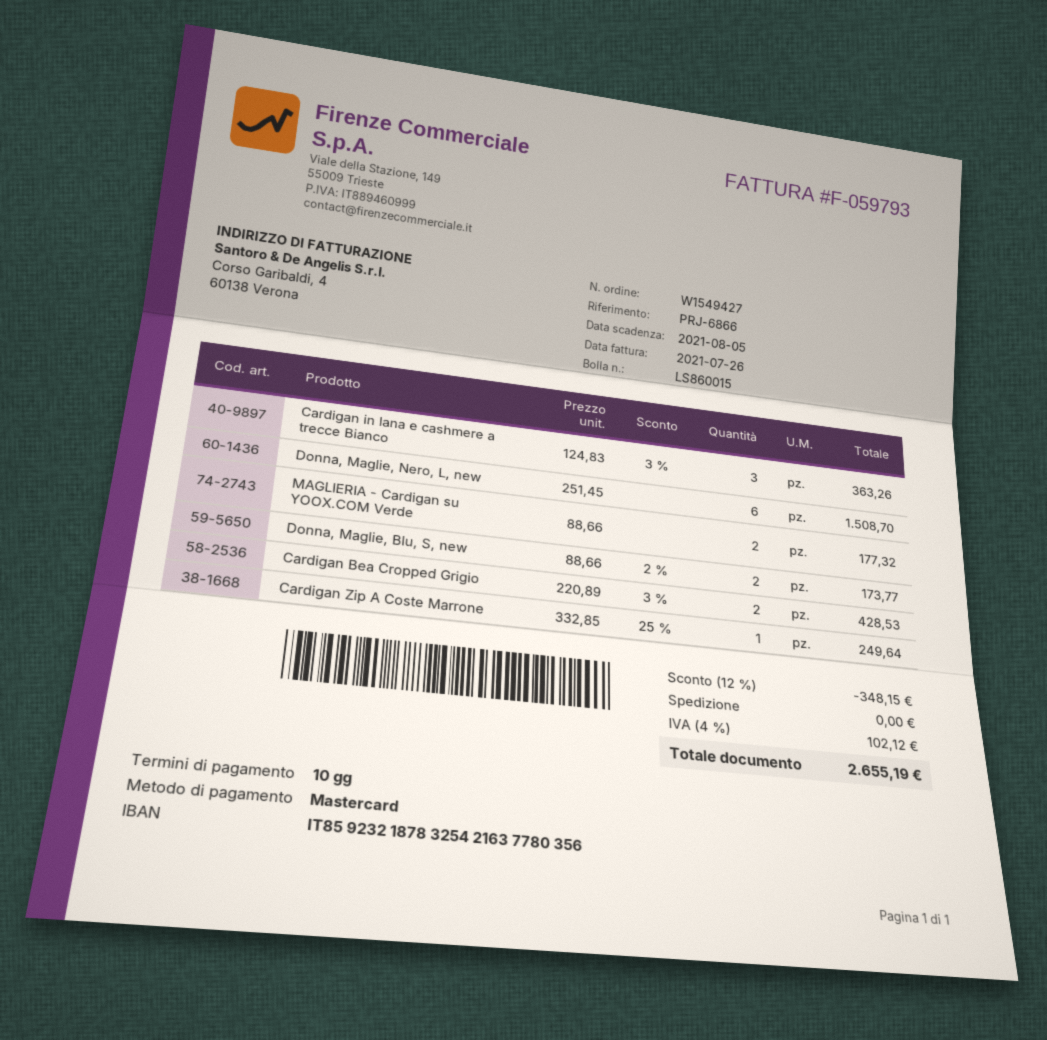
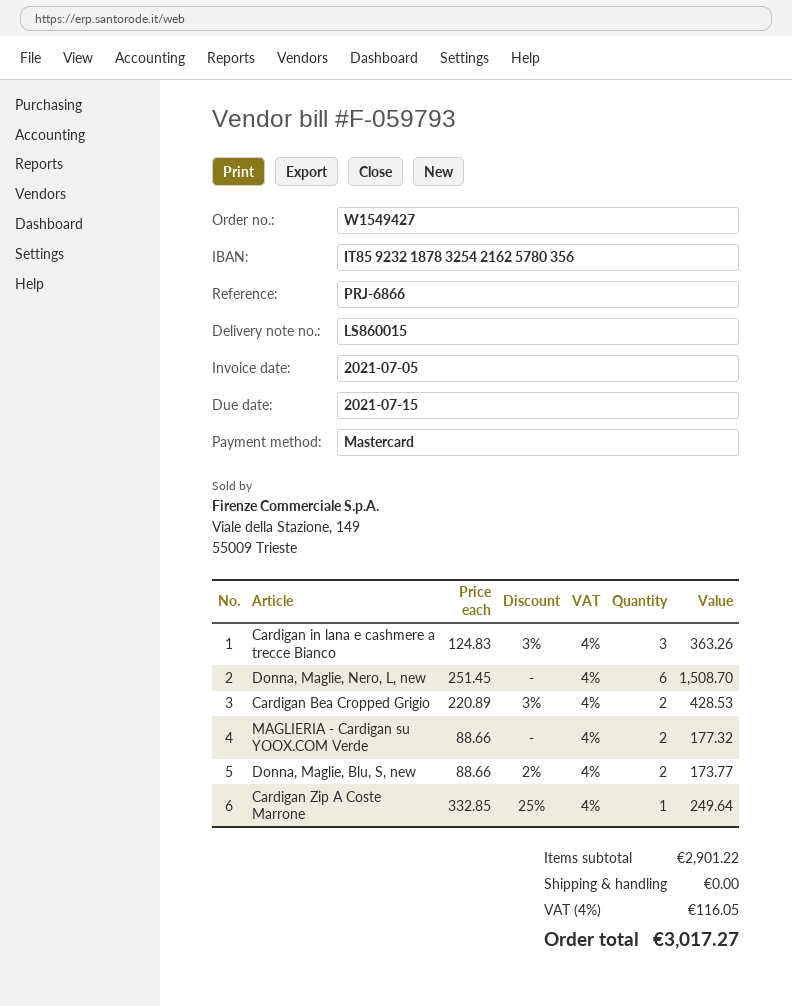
invoice date: 2021-07-26 -> 2021-07-05
due date: 2021-08-05 -> 2021-07-15
bank account: IT8592321878325421637780356 -> IT8592321878325421625780356
discount: 12% = 348.15 -> none
tax: 4% = 102.12 -> 4% = 116.05
total: 2655.19 -> 3017.27

